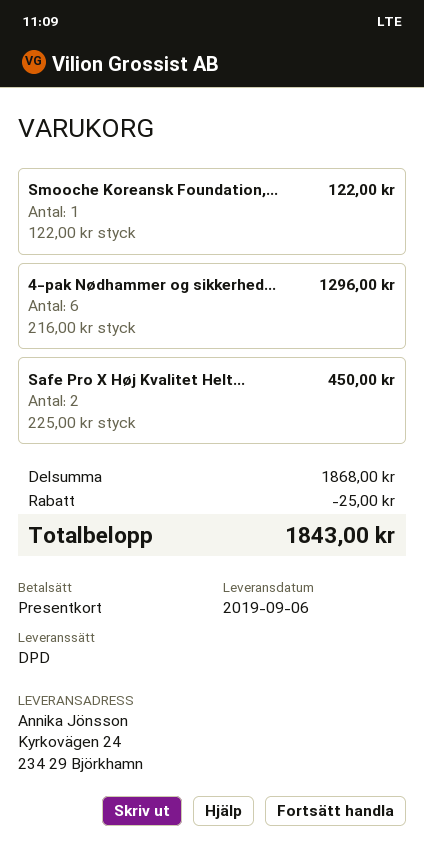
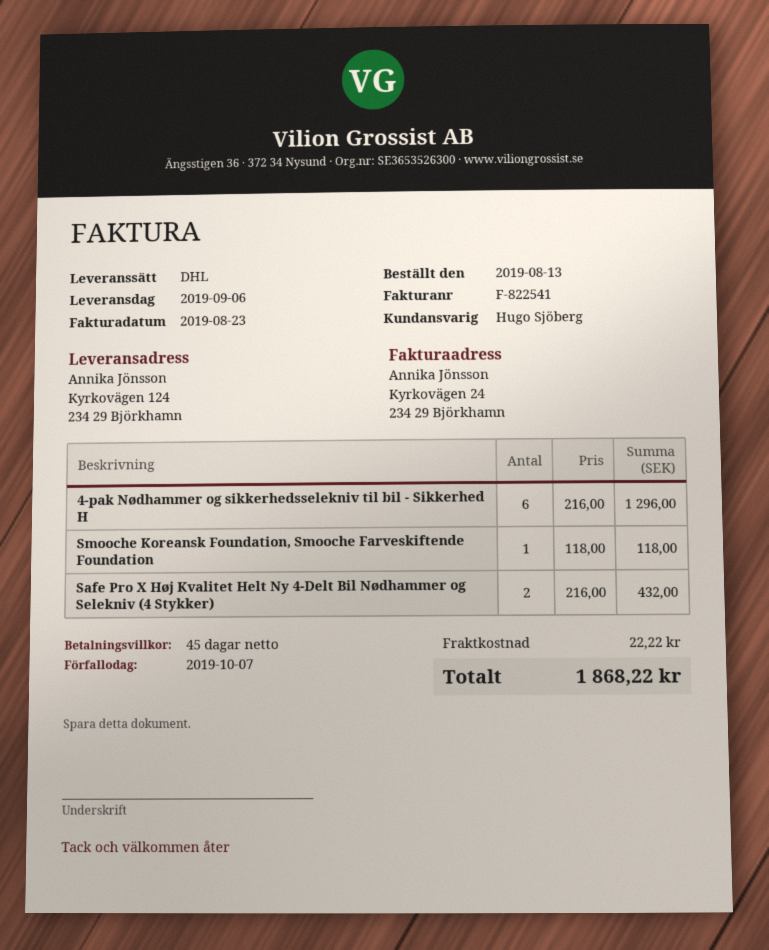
shipping method: DPD -> DHL
ship to: Kyrkovägen 24, 234 29 Björkhamn -> Kyrkovägen 124, 234 29 Björkhamn
Smooche Koreansk Foundation,...: 1 x 122.00 = 122.00 -> 1 x 118.00 = 118.00
Safe Pro X Høj Kvalitet Helt...: 2 x 225.00 = 450.00 -> 2 x 216.00 = 432.00
discount: 25.00 -> none
shipping: none -> 22.22
total: 1843.00 -> 1868.22

